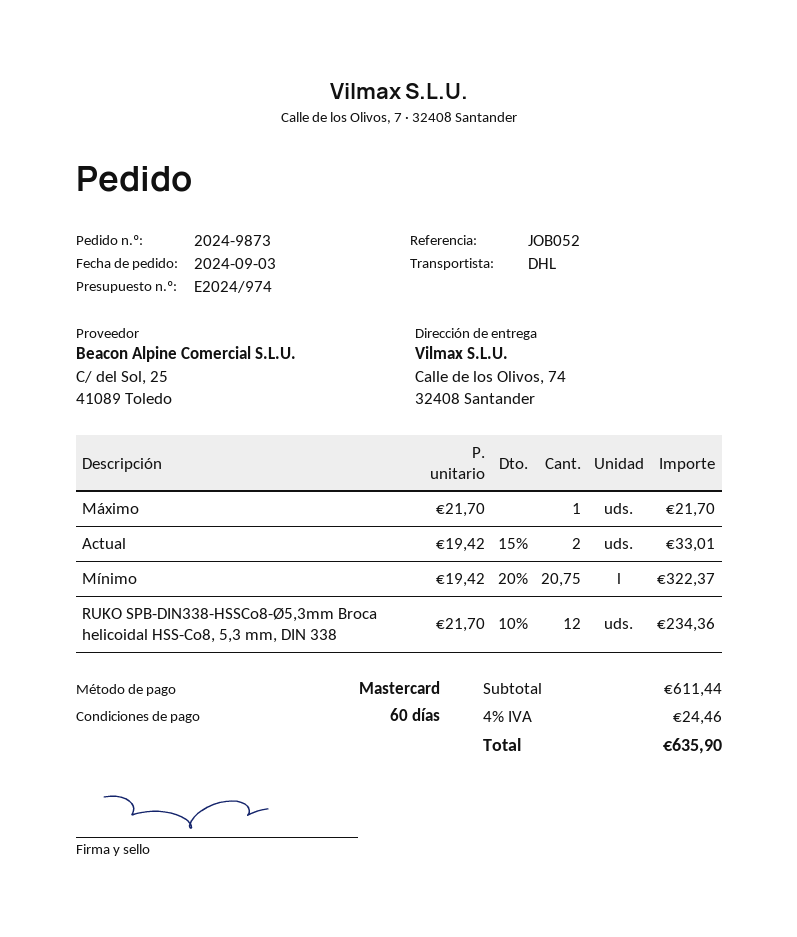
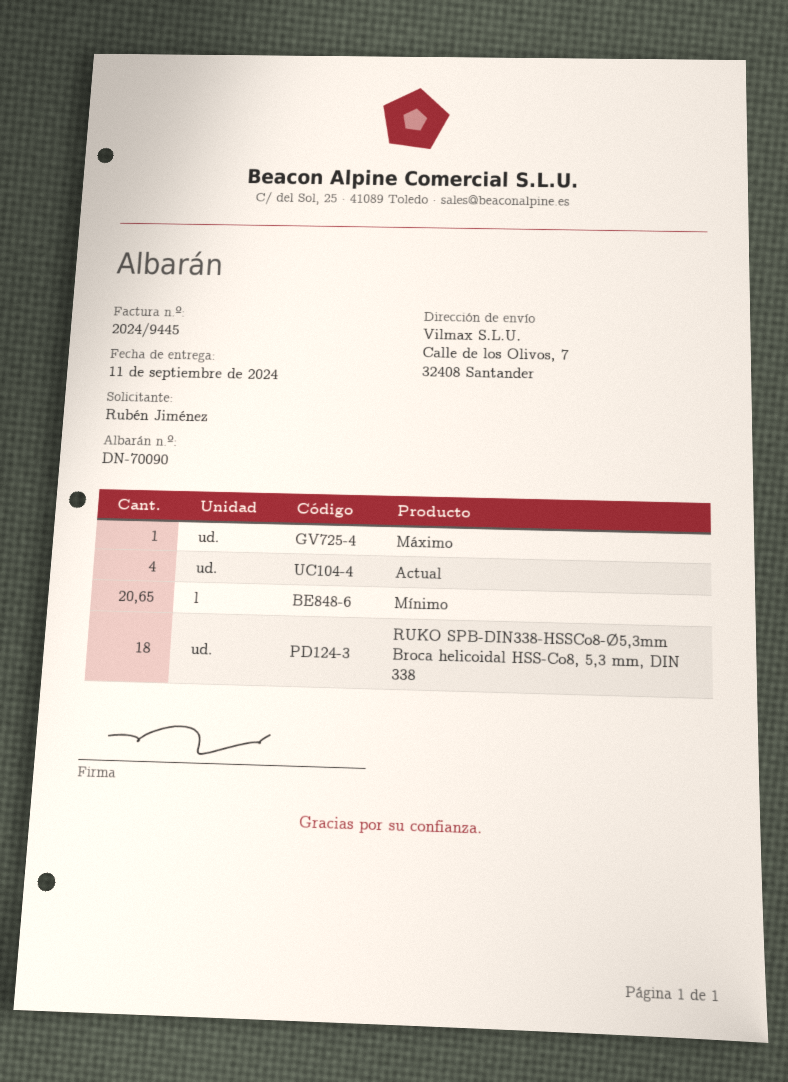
ship to: Calle de los Olivos, 74, 32408 Santander -> Calle de los Olivos, 7, 32408 Santander
Actual: 2 -> 4
Mínimo: 20.75 -> 20.65
RUKO SPB-DIN338-HSSCo8-Ø5,3mm Broca helicoidal HSS-Co8, 5,3 mm, DIN 338: 12 -> 18

